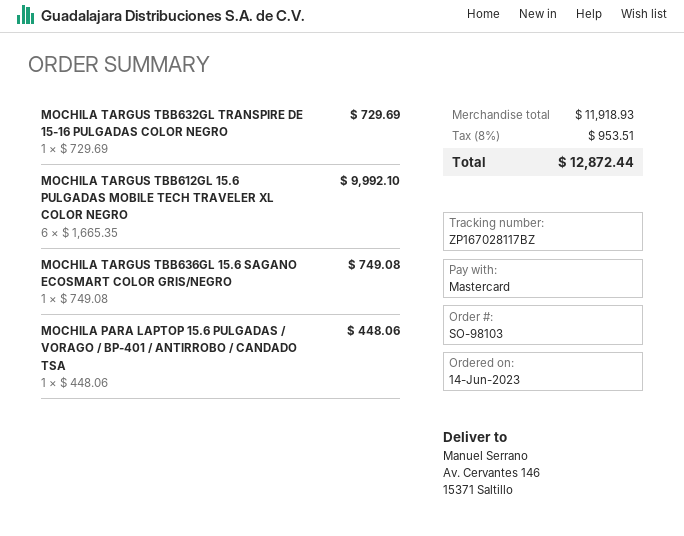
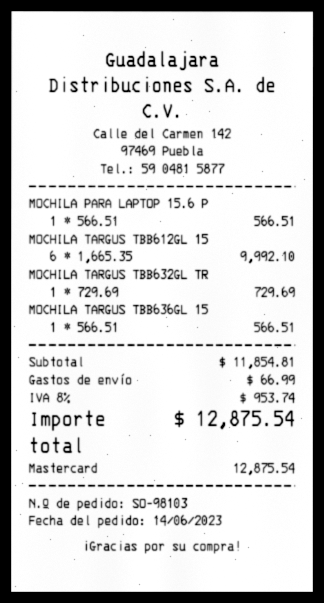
MOCHILA TARGUS TBB636GL 15.6 SAGANO ECOSMART COLOR GRIS/NEGRO: 1 x 749.08 = 749.08 -> 1 x 566.51 = 566.51
MOCHILA PARA LAPTOP 15.6 PULGADAS / VORAGO / BP-401 / ANTIRROBO / CANDADO TSA: 1 x 448.06 = 448.06 -> 1 x 566.51 = 566.51
subtotal: 11918.93 -> 11854.81
shipping: none -> 66.99
tax: 8% = 953.51 -> 8% = 953.74
total: 12872.44 -> 12875.54

